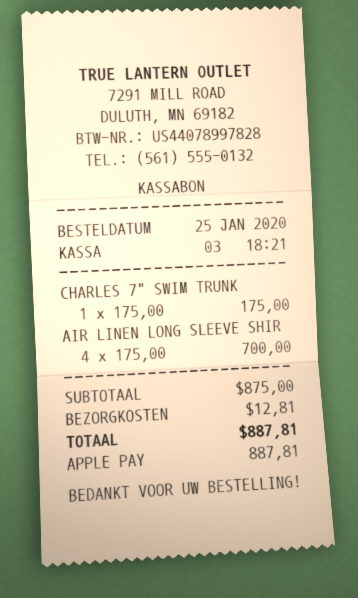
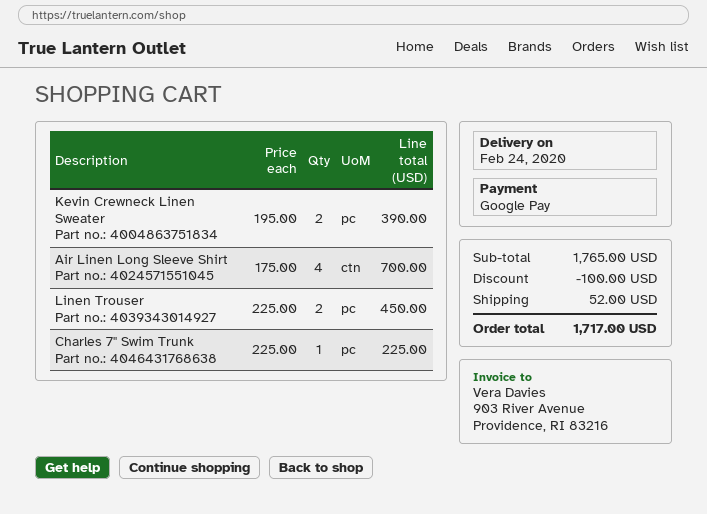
payment method: Apple Pay -> Google Pay
CHARLES 7" SWIM TRUNK: 1 x 175.00 = 175.00 -> 1 x 225.00 = 225.00
Kevin Crewneck Linen Sweater: none -> 2 x 195.00 = 390.00
Linen Trouser: none -> 2 x 225.00 = 450.00
subtotal: 875.00 -> 1765.00
discount: none -> 100.00
shipping: 12.81 -> 52.00
total: 887.81 -> 1717.00

